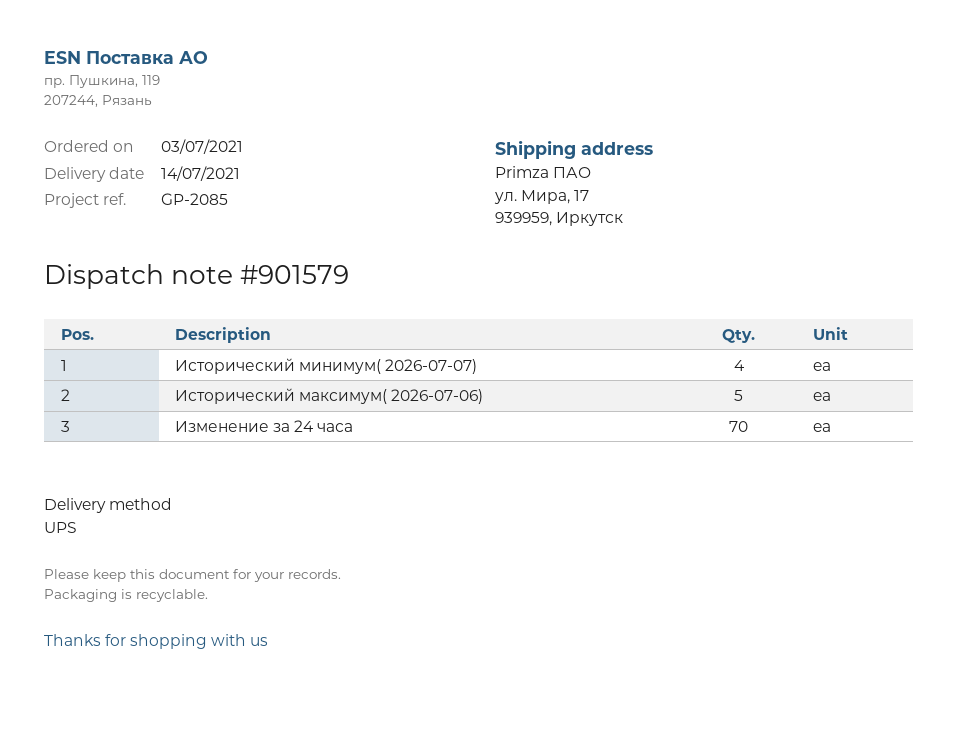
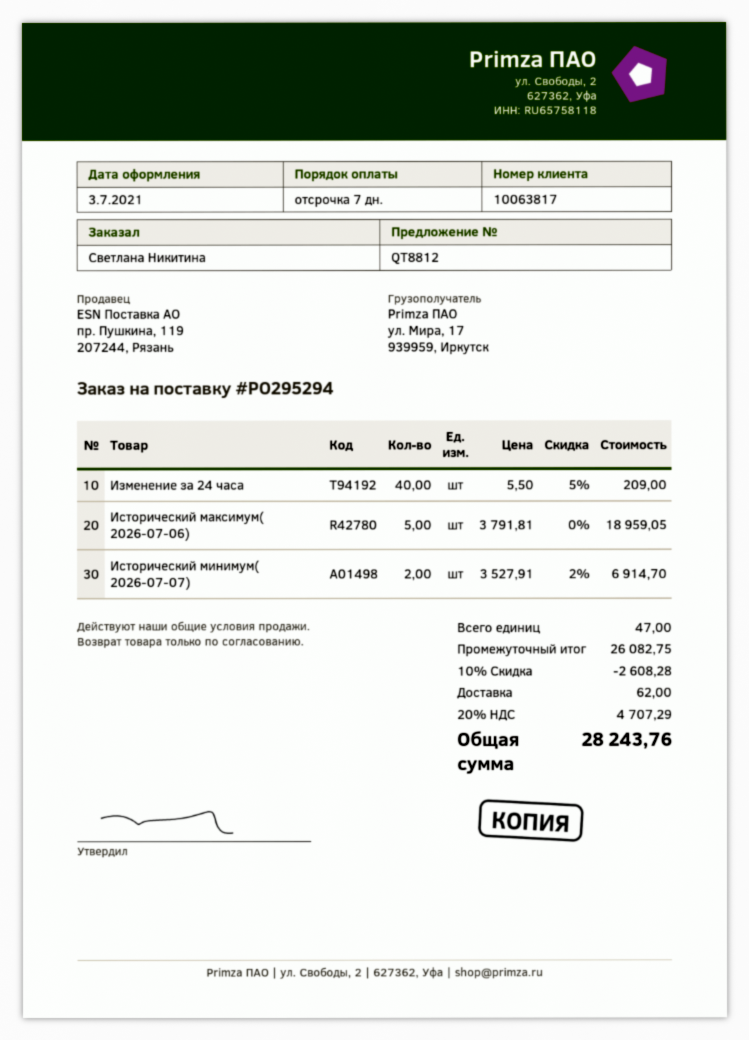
Исторический минимум( 2026-07-07): 4 -> 2
Изменение за 24 часа: 70 -> 40

